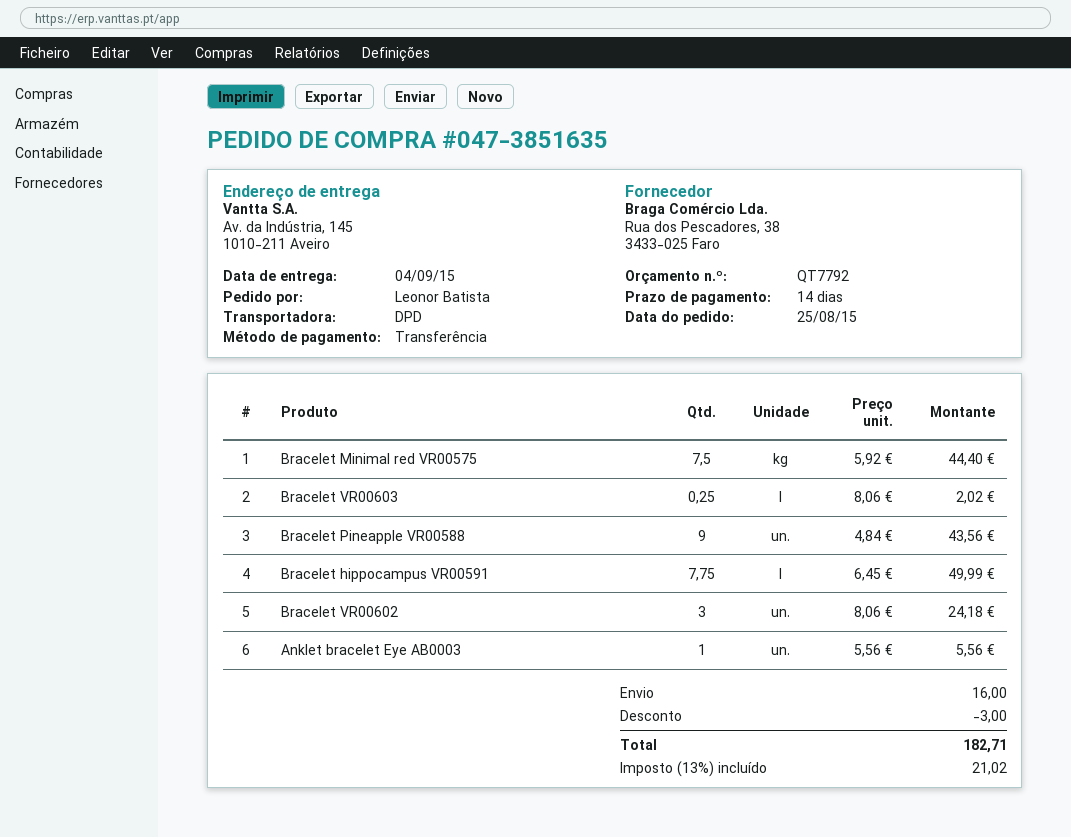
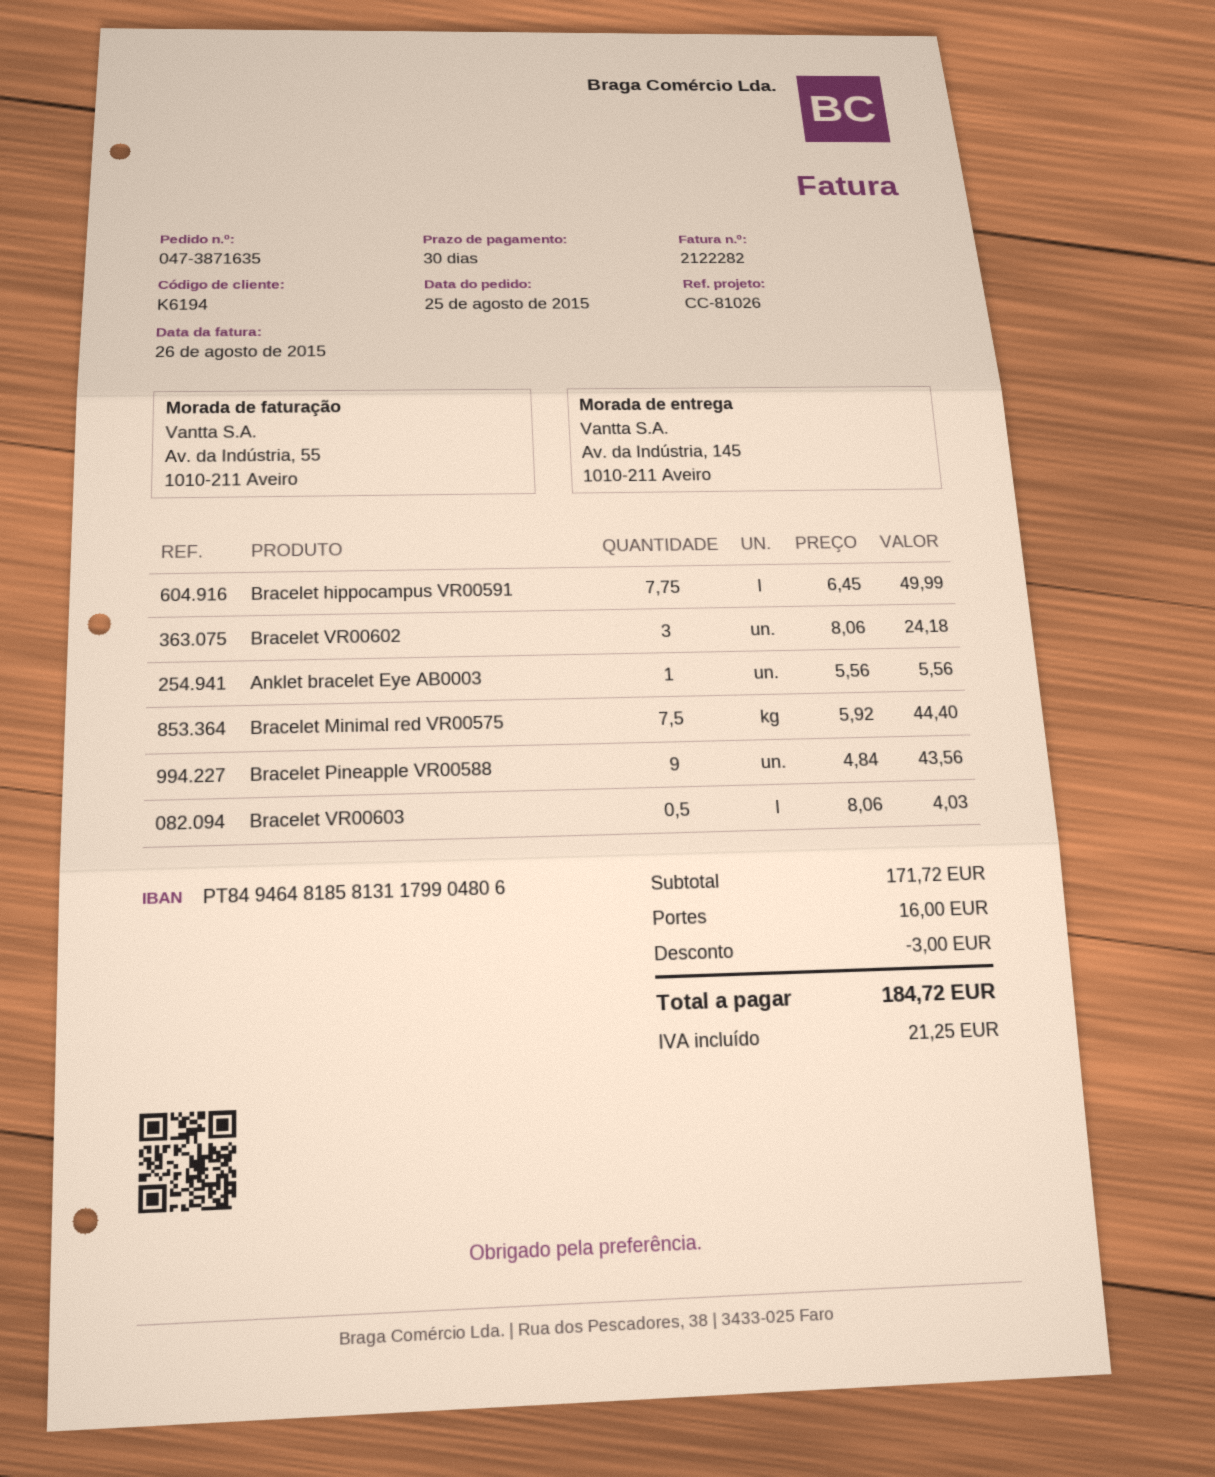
order number: 047-3851635 -> 047-3871635
payment terms: 14 days -> 30 days
Bracelet VR00603: 0.25 x 8.06 = 2.02 -> 0.5 x 8.06 = 4.03
tax: 21.02 -> 21.25
total: 182.71 -> 184.72

